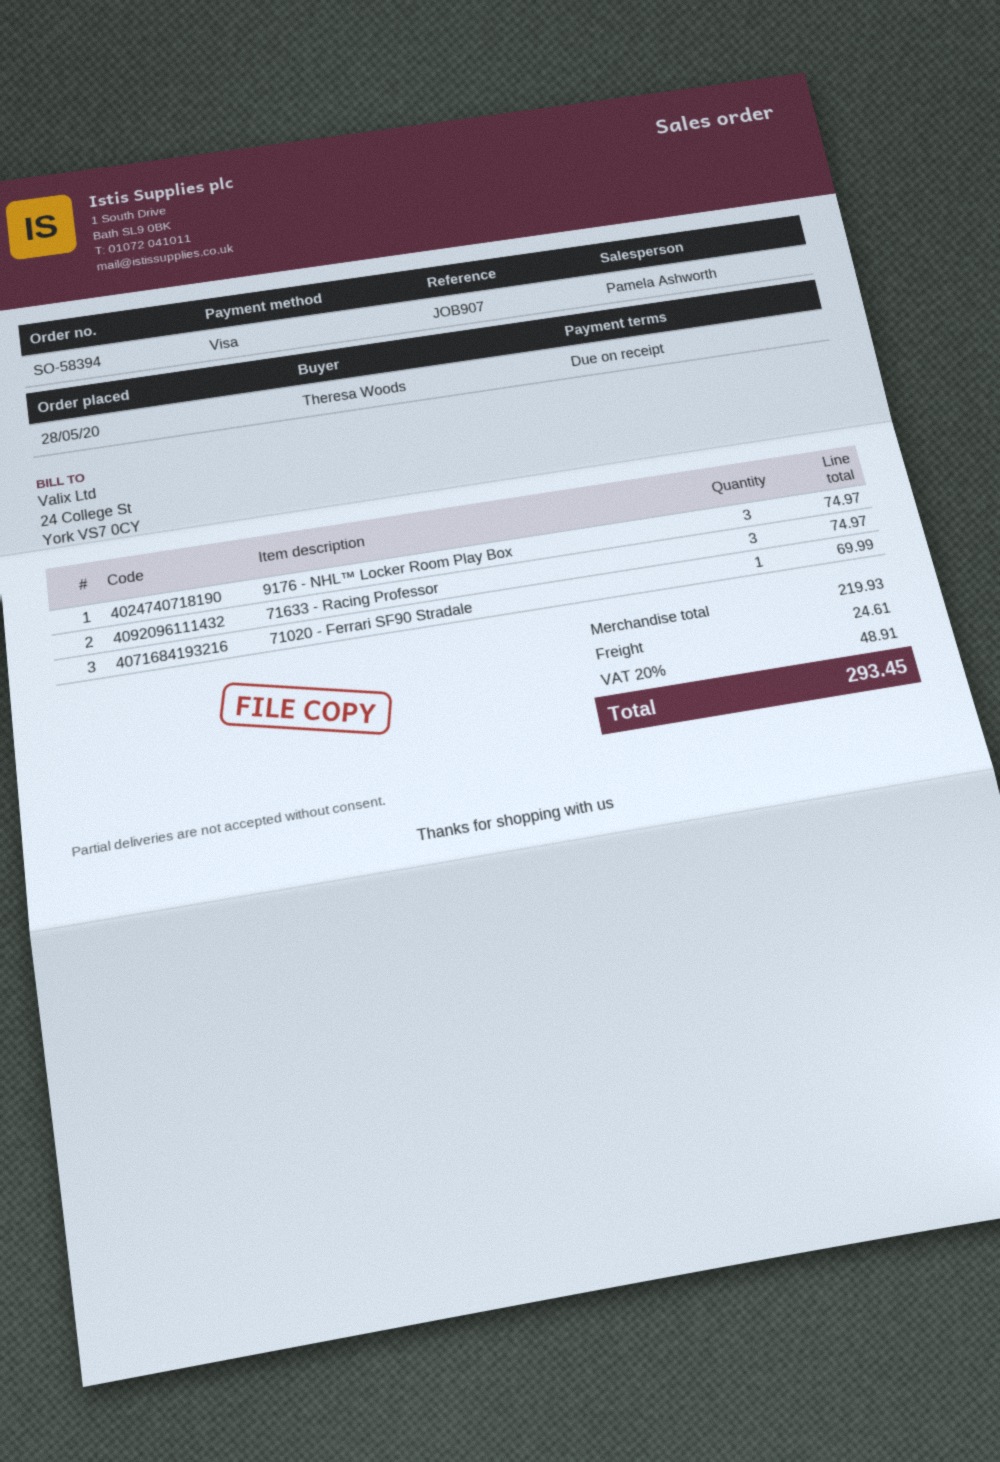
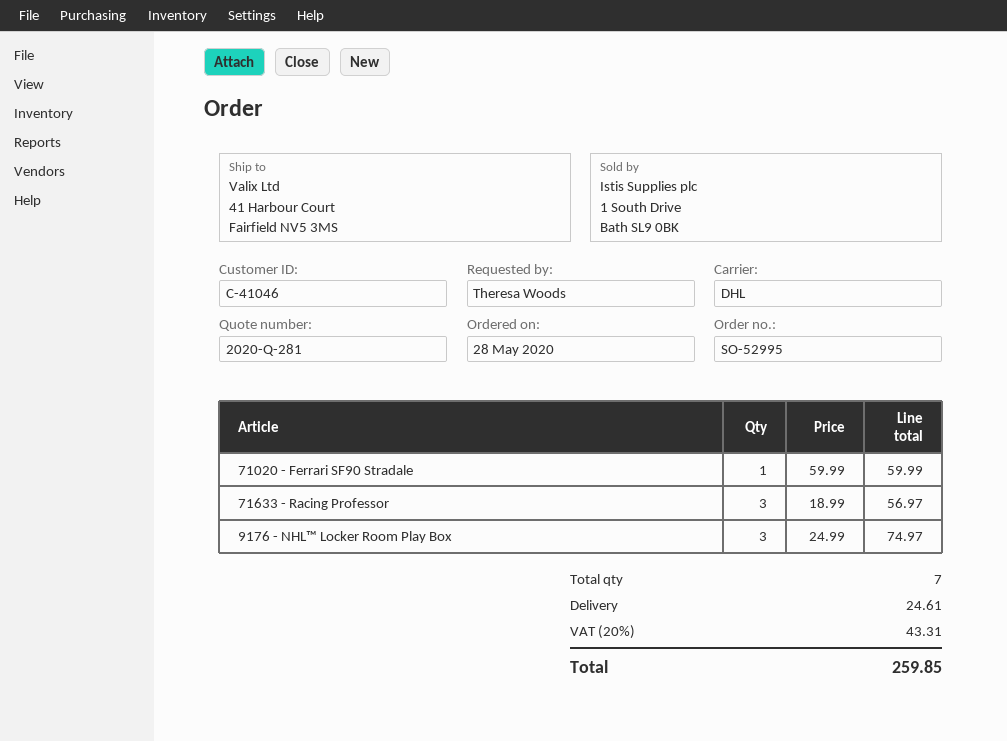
order number: SO-58394 -> SO-52995
71633 - Racing Professor: 3 for 74.97 -> 3 for 56.97
71020 - Ferrari SF90 Stradale: 1 for 69.99 -> 1 for 59.99
tax: 20% = 48.91 -> 20% = 43.31
total: 293.45 -> 259.85

